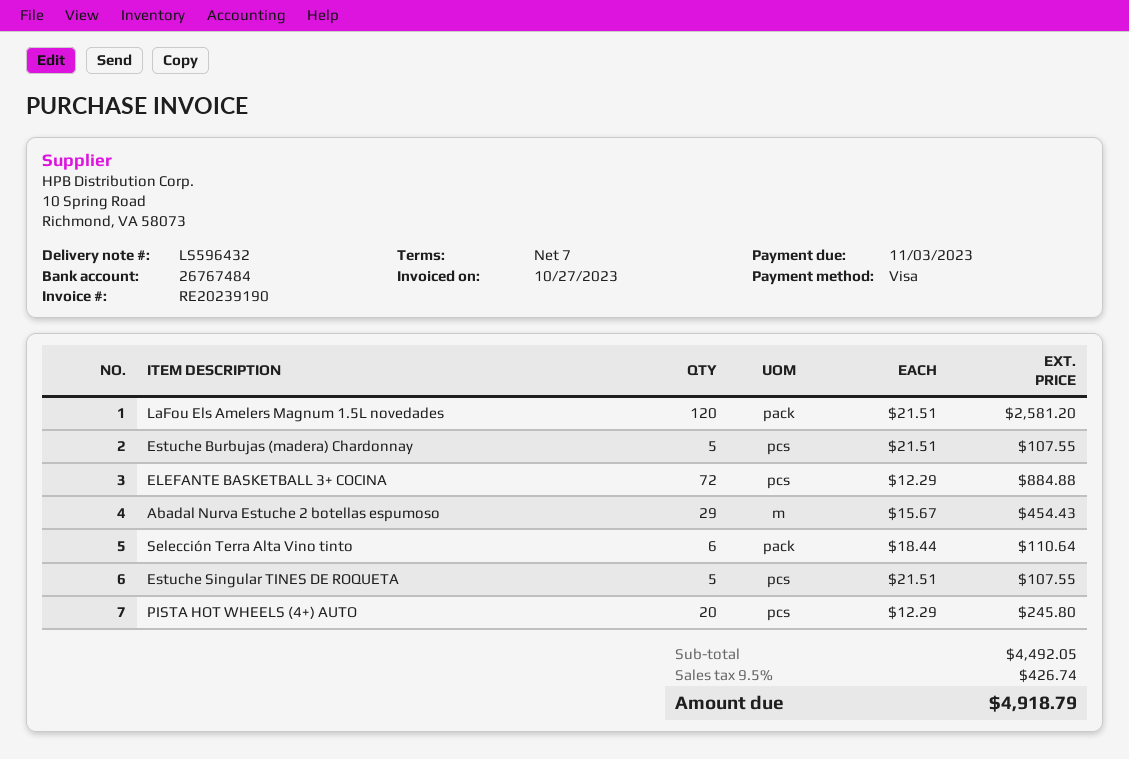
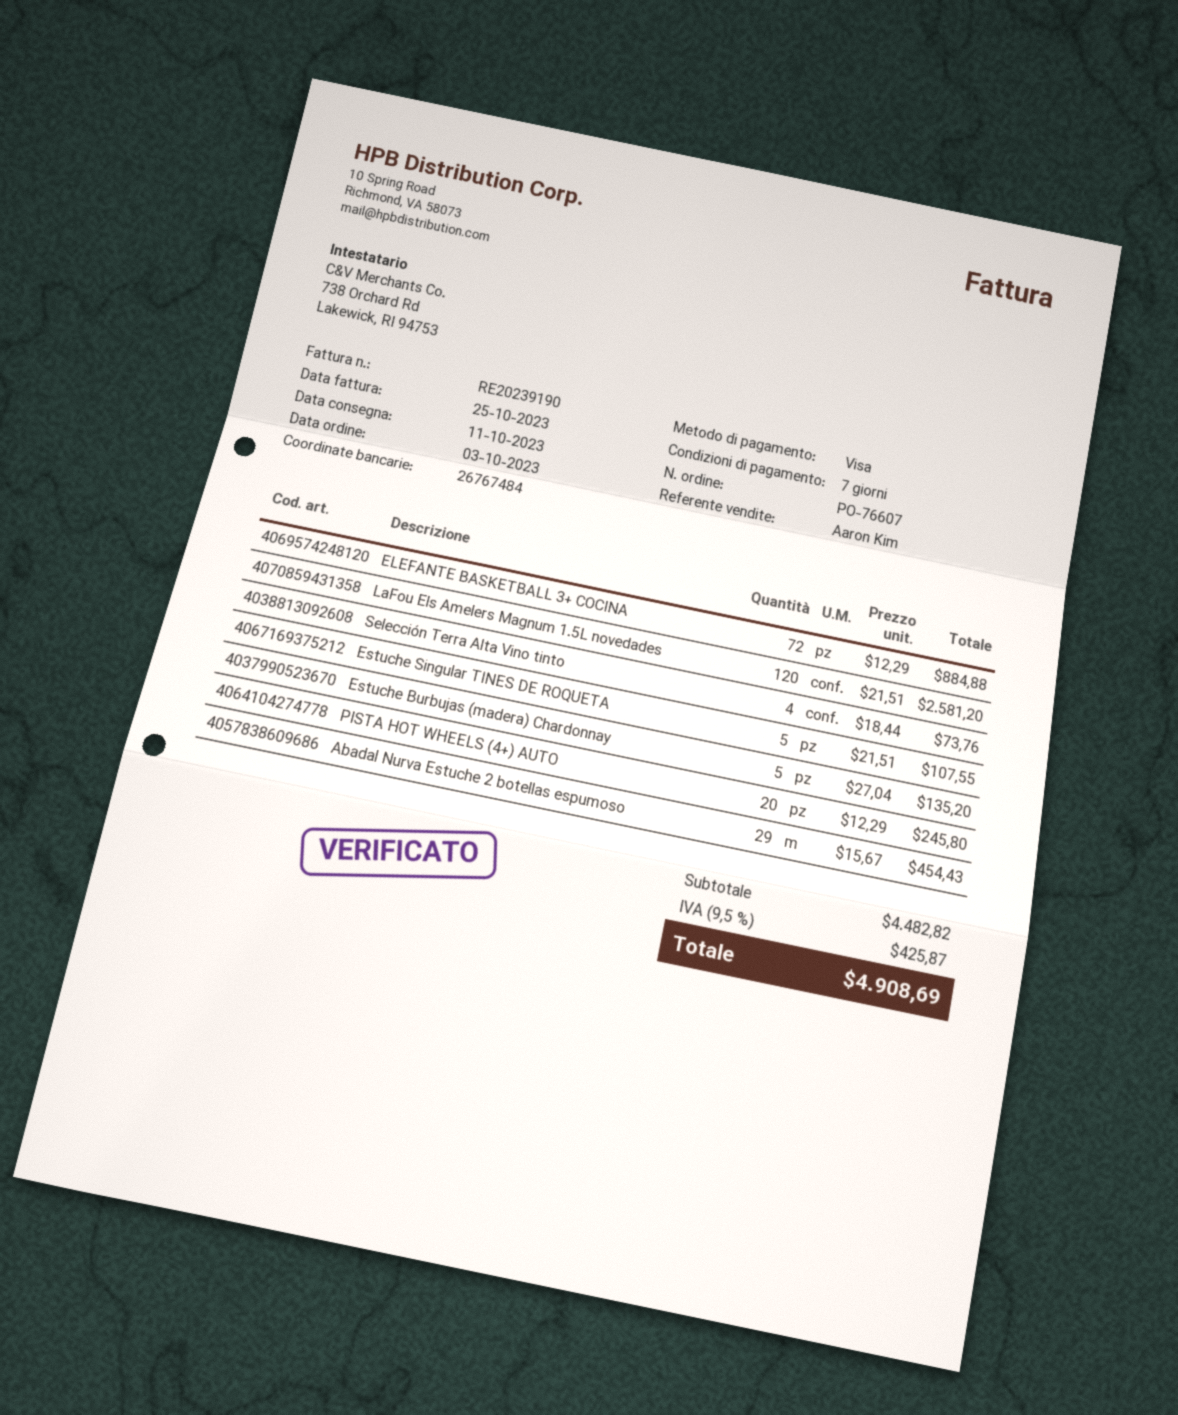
invoice date: 2023-10-27 -> 2023-10-25
Estuche Burbujas (madera) Chardonnay: 5 x 21.51 = 107.55 -> 5 x 27.04 = 135.20
Selección Terra Alta Vino tinto: 6 x 18.44 = 110.64 -> 4 x 18.44 = 73.76
subtotal: 4492.05 -> 4482.82
tax: 9.5% = 426.74 -> 9.5% = 425.87
total: 4918.79 -> 4908.69

